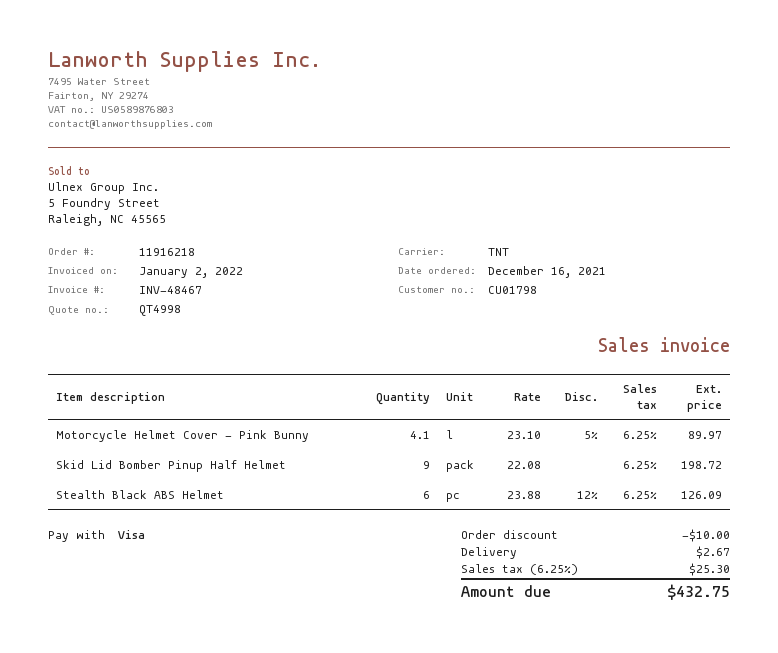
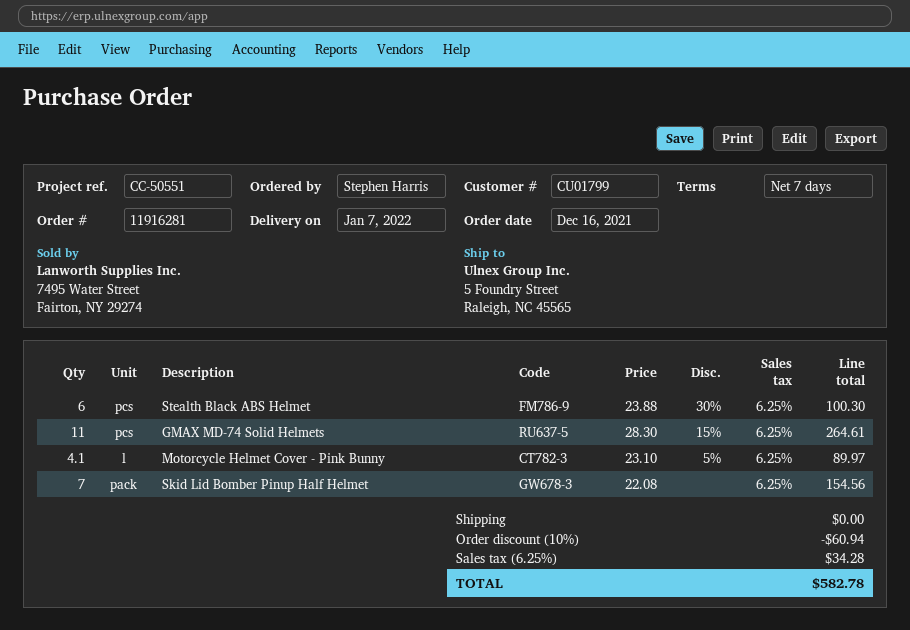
order number: 11916218 -> 11916281
customer number: CU01798 -> CU01799
Skid Lid Bomber Pinup Half Helmet: 9 x 22.08 = 198.72 -> 7 x 22.08 = 154.56
Stealth Black ABS Helmet: 6 x 23.88 - 12% = 126.09 -> 6 x 23.88 - 30% = 100.30
GMAX MD-74 Solid Helmets: none -> 11 x 28.30 - 15% = 264.61
discount: 10.00 -> 60.94
shipping: 2.67 -> 0.00
tax: 6.25% = 25.30 -> 6.25% = 34.28
total: 432.75 -> 582.78

